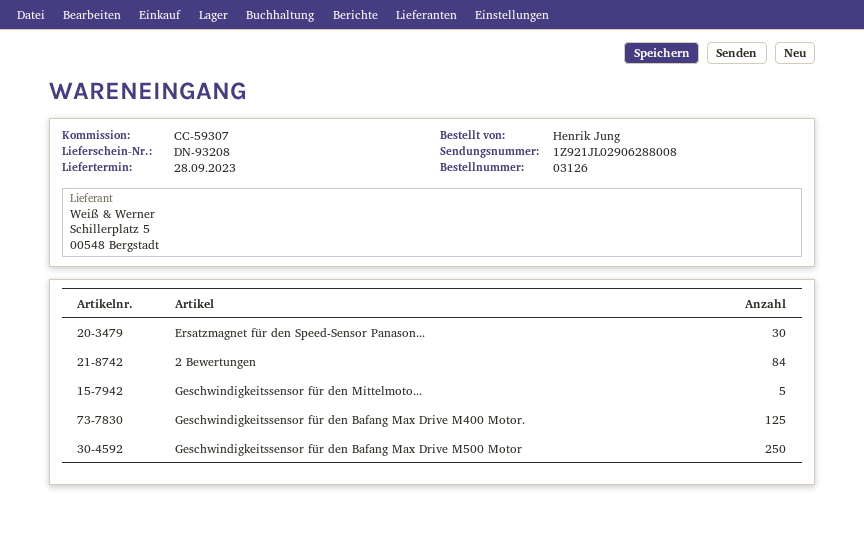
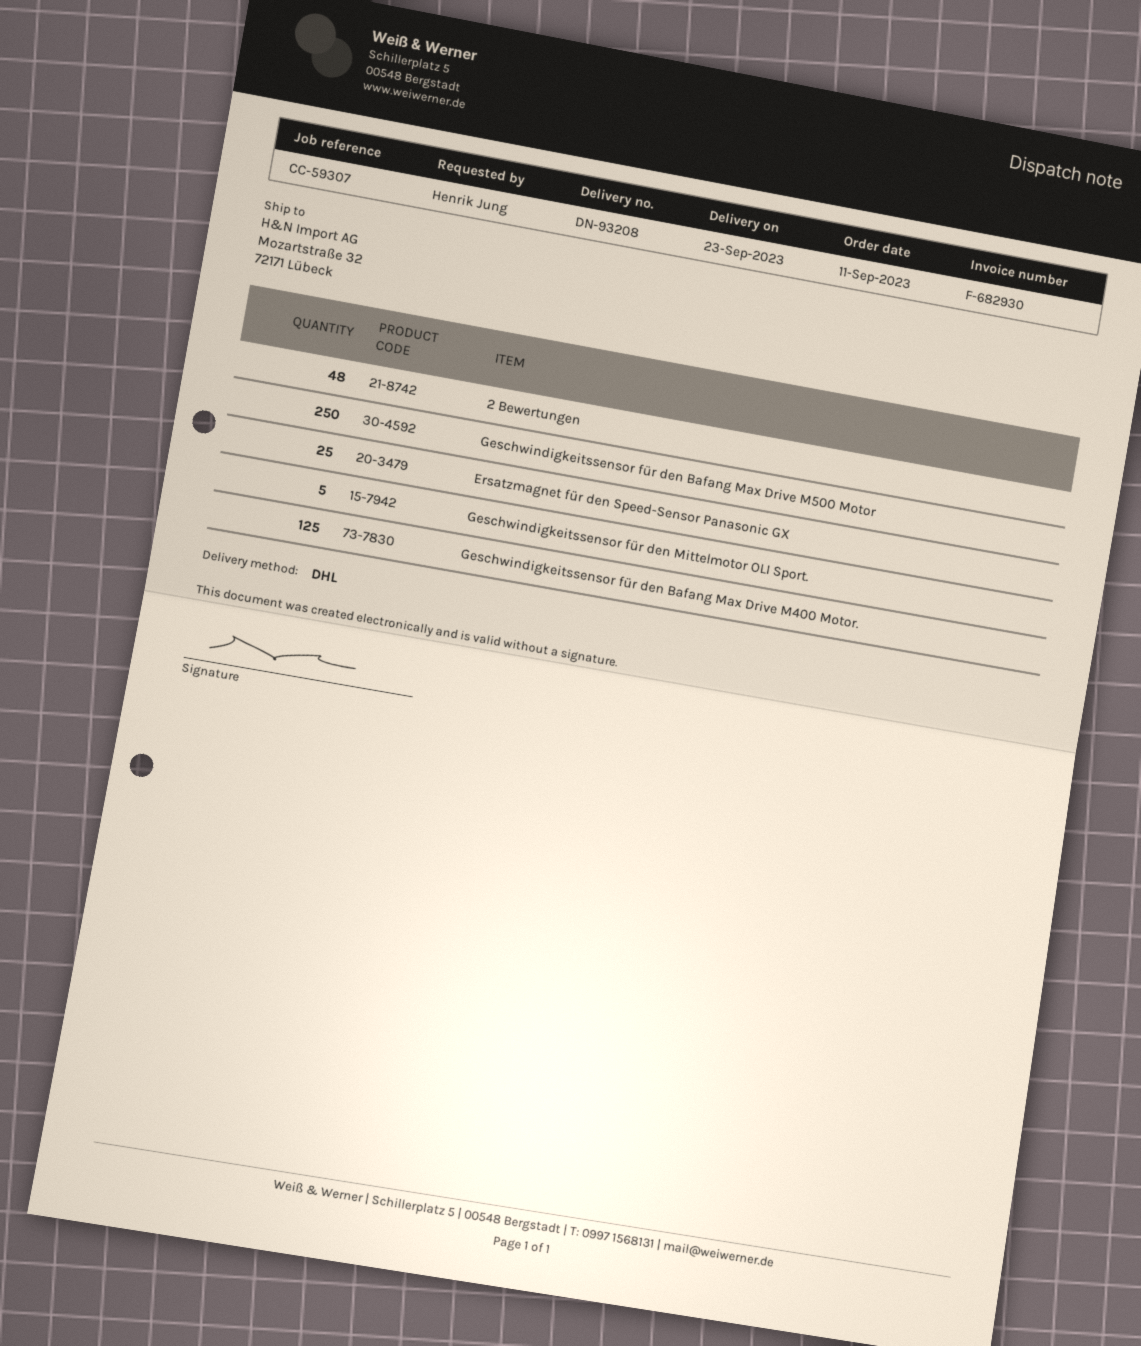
delivery date: 2023-09-28 -> 2023-09-23
Ersatzmagnet für den Speed-Sensor Panason...: 30 -> 25
2 Bewertungen: 84 -> 48

